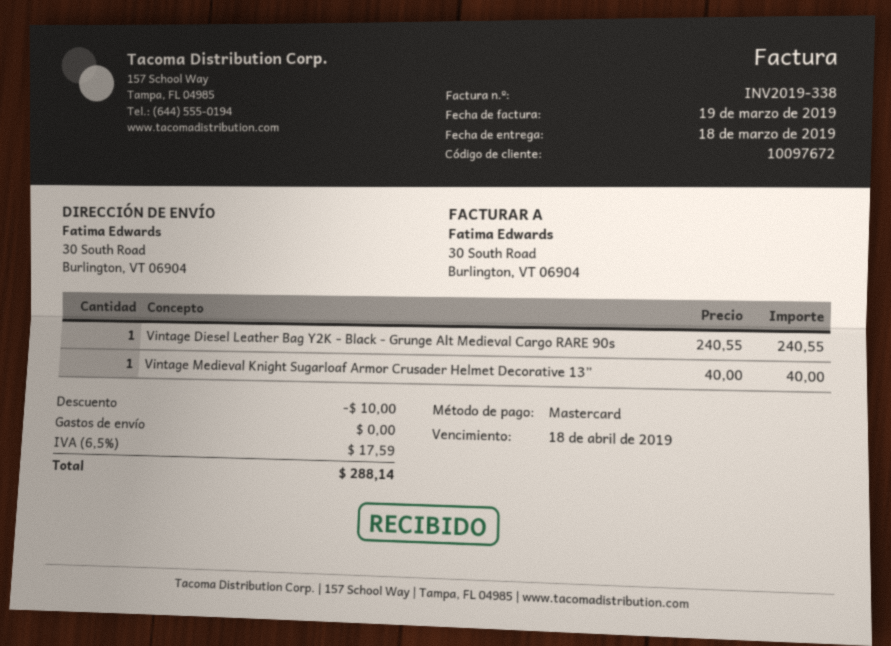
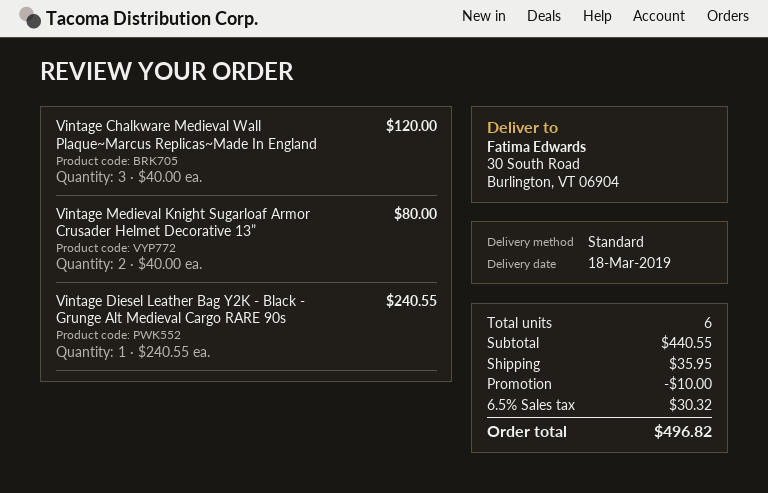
Vintage Medieval Knight Sugarloaf Armor Crusader Helmet Decorative 13”: 1 x 40.00 = 40.00 -> 2 x 40.00 = 80.00
Vintage Chalkware Medieval Wall Plaque~Marcus Replicas~Made In England: none -> 3 x 40.00 = 120.00
shipping: 0.00 -> 35.95
tax: 6.5% = 17.59 -> 6.5% = 30.32
total: 288.14 -> 496.82

